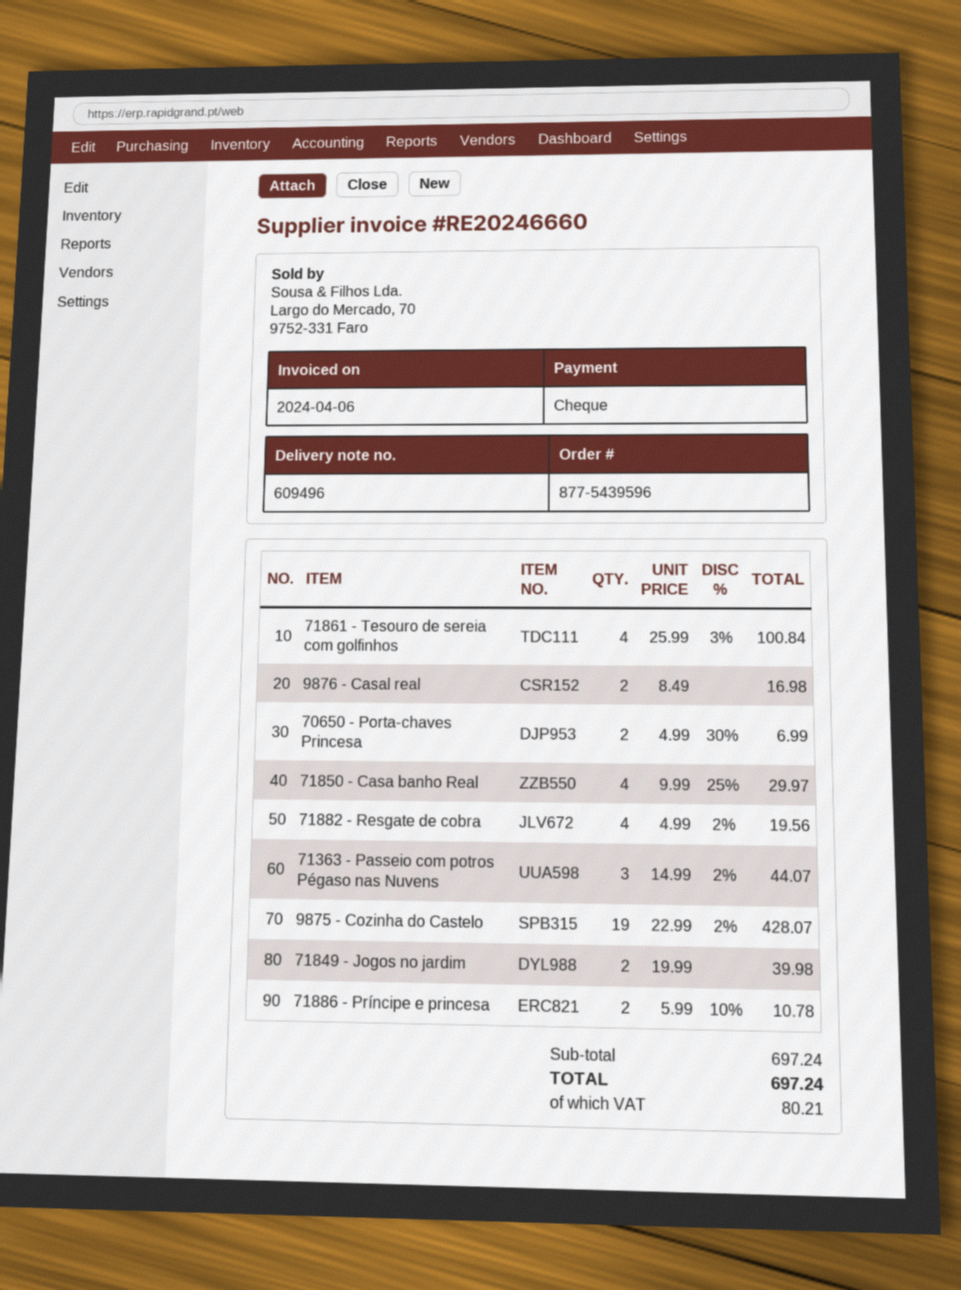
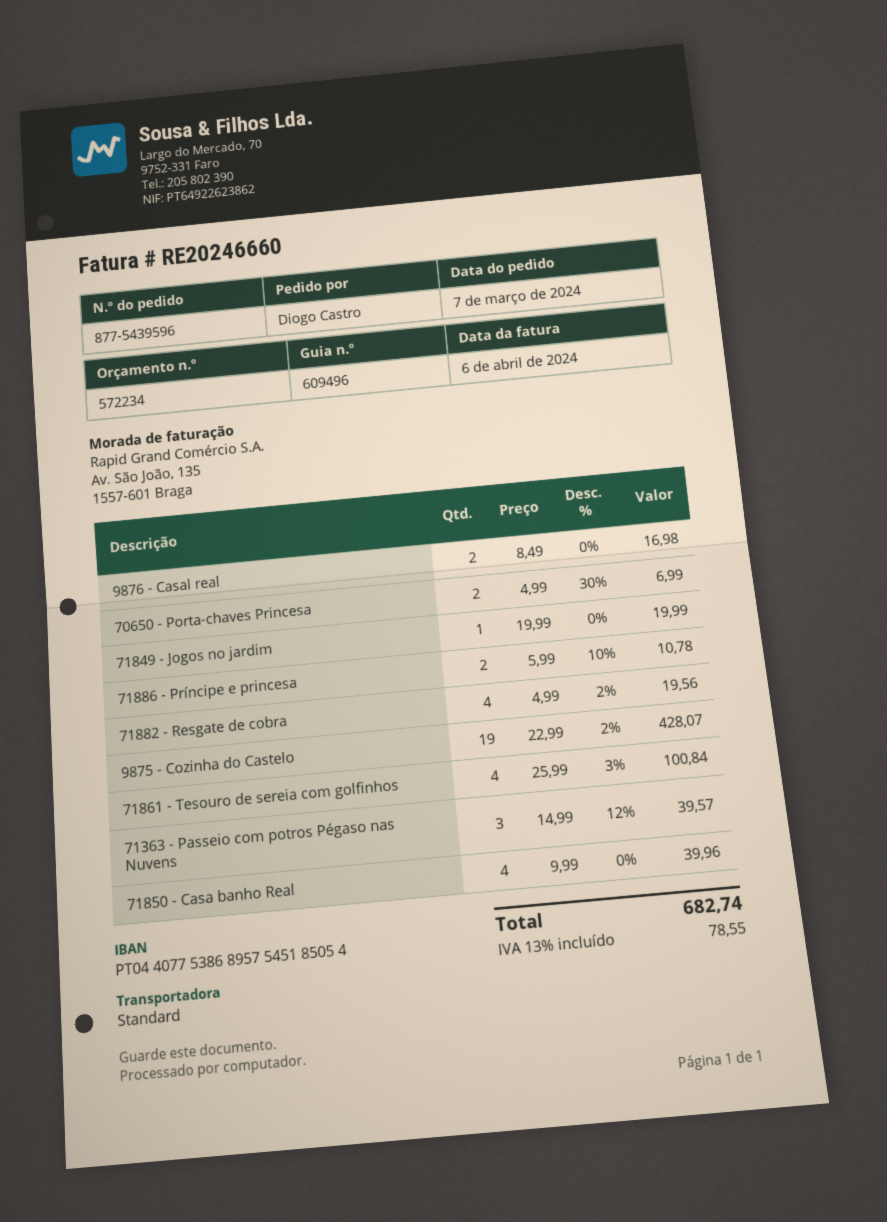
71850 - Casa banho Real: 4 x 9.99 - 25% = 29.97 -> 4 x 9.99 = 39.96
71363 - Passeio com potros Pégaso nas Nuvens: 3 x 14.99 - 2% = 44.07 -> 3 x 14.99 - 12% = 39.57
71849 - Jogos no jardim: 2 x 19.99 = 39.98 -> 1 x 19.99 = 19.99
tax: 80.21 -> 78.55
total: 697.24 -> 682.74

